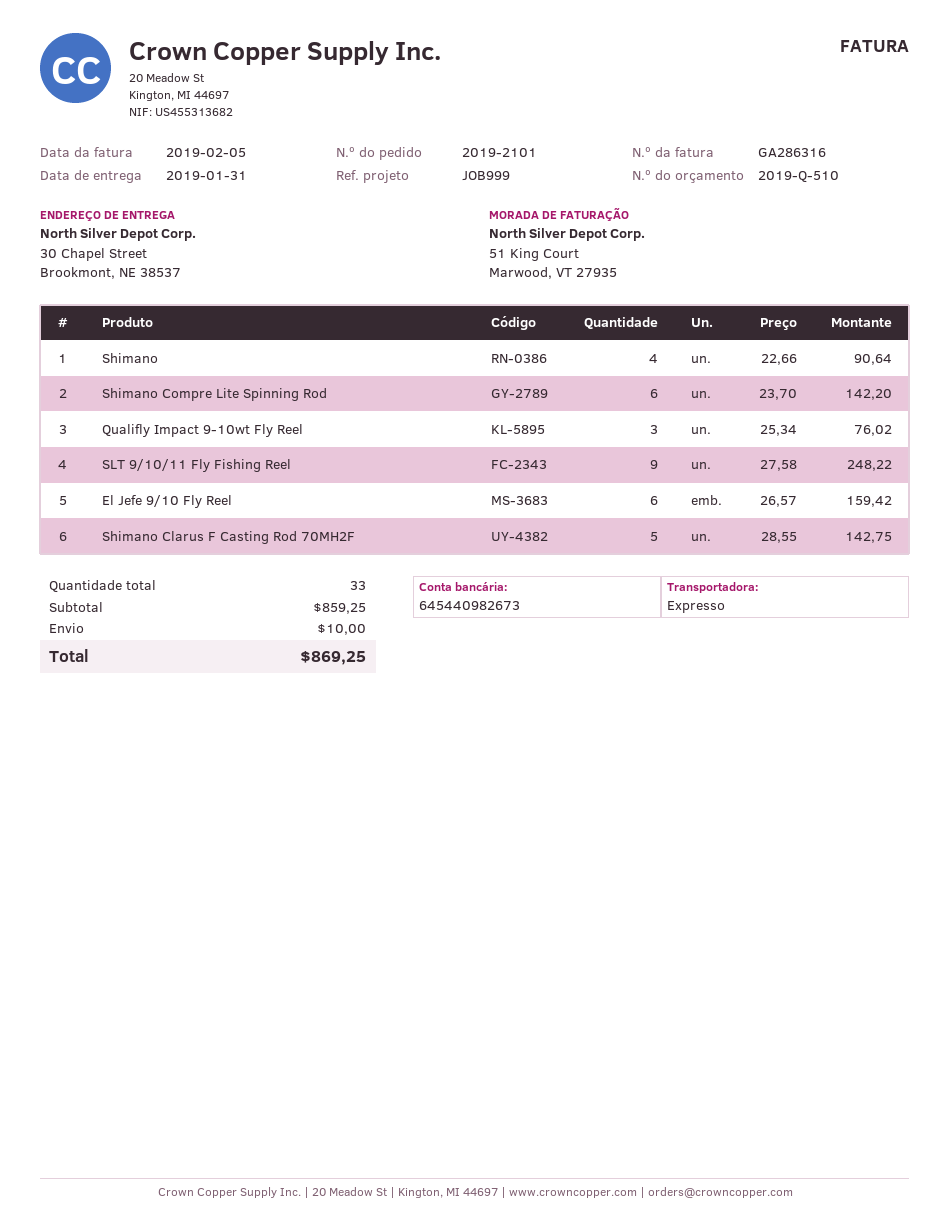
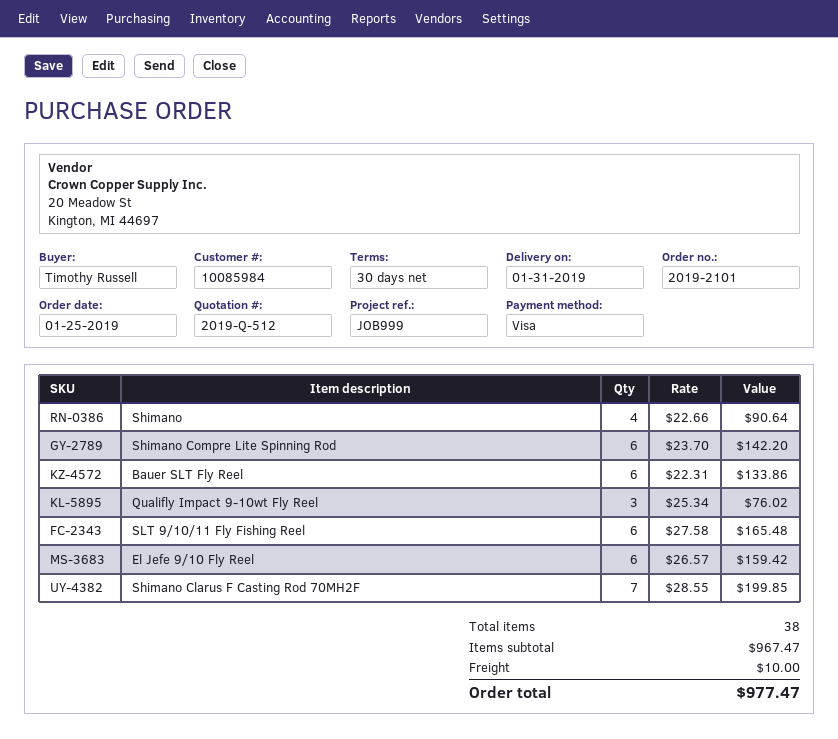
quote number: 2019-Q-510 -> 2019-Q-512
SLT 9/10/11 Fly Fishing Reel: 9 x 27.58 = 248.22 -> 6 x 27.58 = 165.48
Shimano Clarus F Casting Rod 70MH2F: 5 x 28.55 = 142.75 -> 7 x 28.55 = 199.85
Bauer SLT Fly Reel: none -> 6 x 22.31 = 133.86
total quantity: 33 -> 38
subtotal: 859.25 -> 967.47
total: 869.25 -> 977.47

